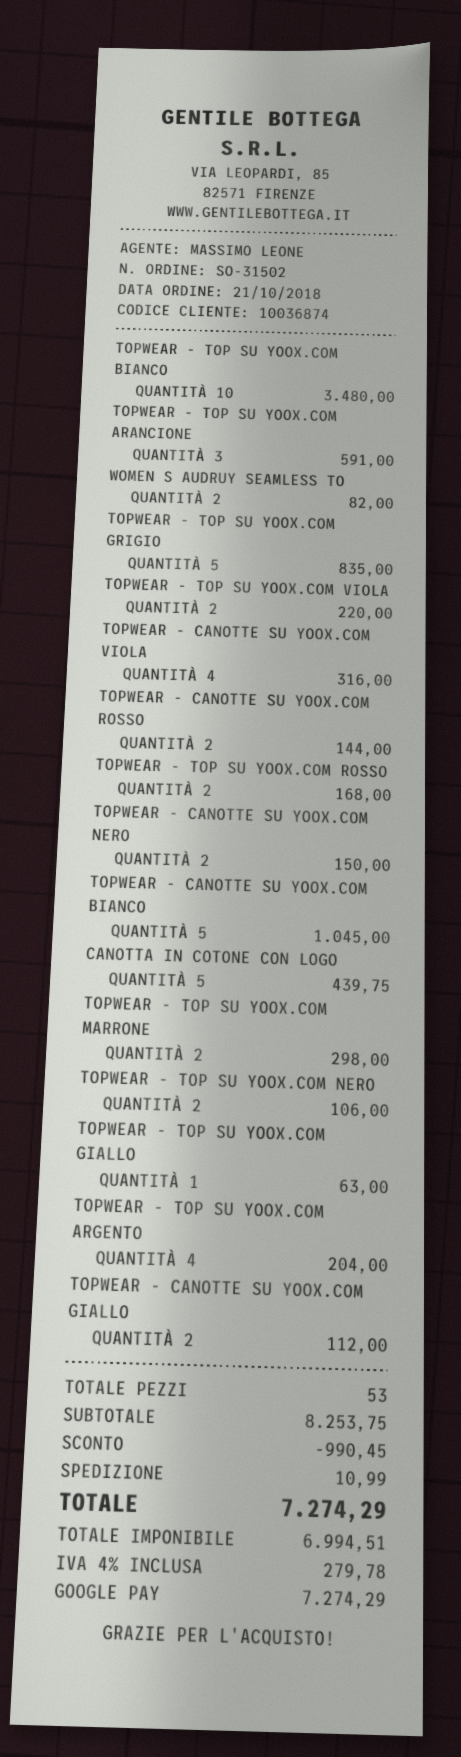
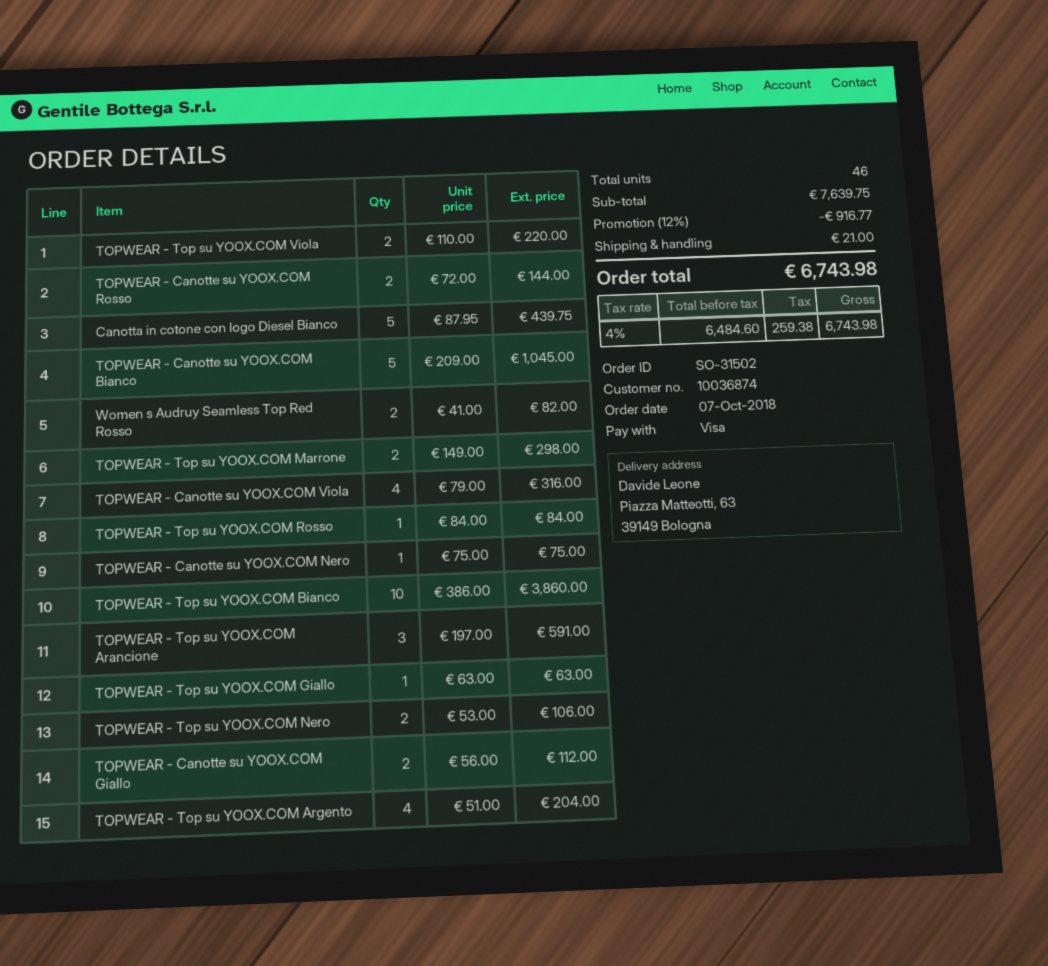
order date: 2018-10-21 -> 2018-10-07
payment method: Google Pay -> Visa
TOPWEAR - TOP SU YOOX.COM BIANCO: 10 for 3480.00 -> 10 for 3860.00
TOPWEAR - TOP SU YOOX.COM GRIGIO: 5 for 835.00 -> none
TOPWEAR - TOP SU YOOX.COM ROSSO: 2 for 168.00 -> 1 for 84.00
TOPWEAR - CANOTTE SU YOOX.COM NERO: 2 for 150.00 -> 1 for 75.00
total quantity: 53 -> 46
subtotal: 8253.75 -> 7639.75
discount: 990.45 -> 916.77
shipping: 10.99 -> 21.00
net: 6994.51 -> 6484.60
tax: 4% = 279.78 -> 4% = 259.38
total: 7274.29 -> 6743.98

